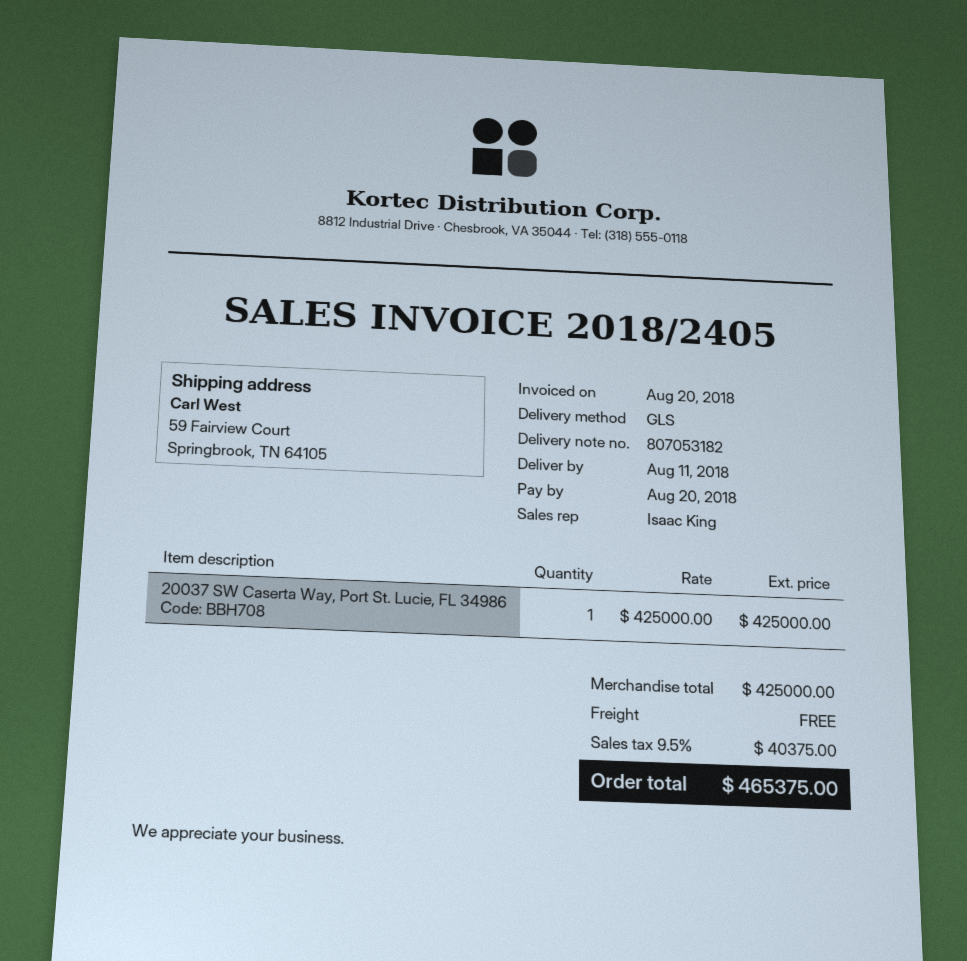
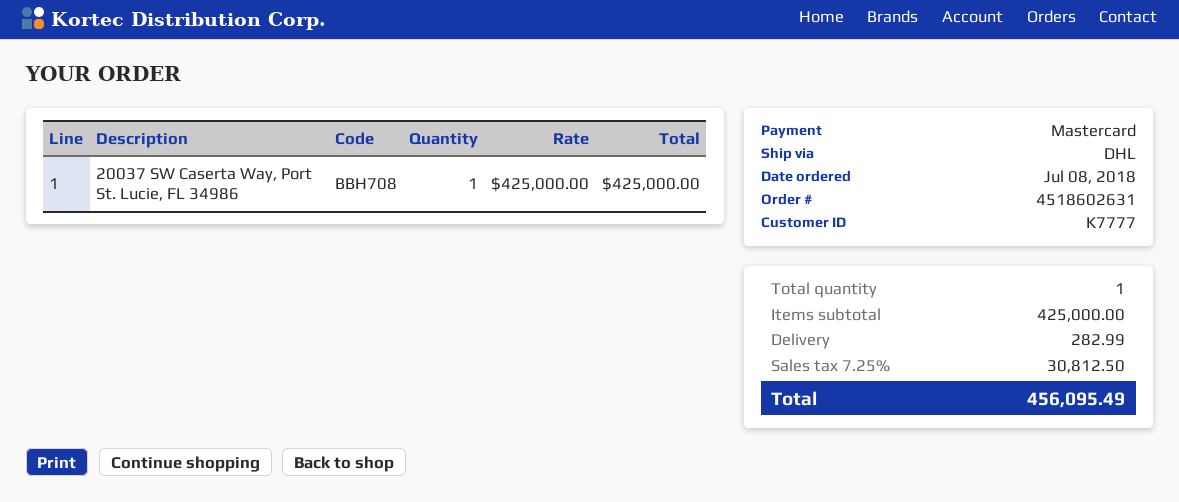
shipping method: GLS -> DHL
shipping: 0.00 -> 282.99
tax: 9.5% = 40375.00 -> 7.25% = 30812.50
total: 465375.00 -> 456095.49

